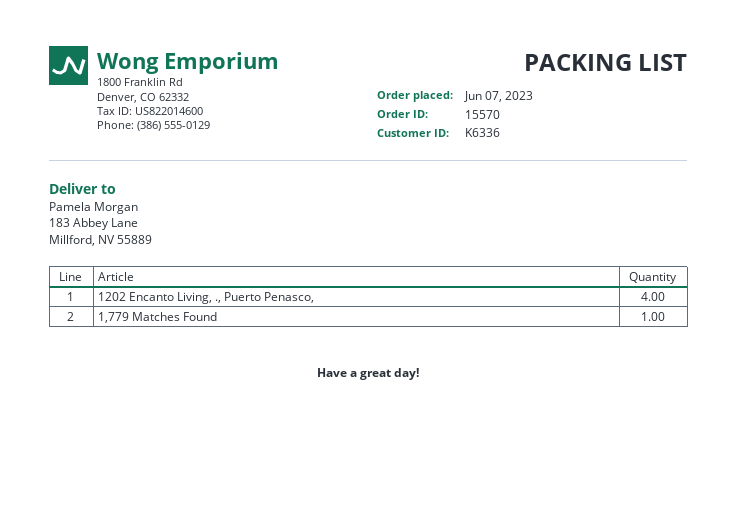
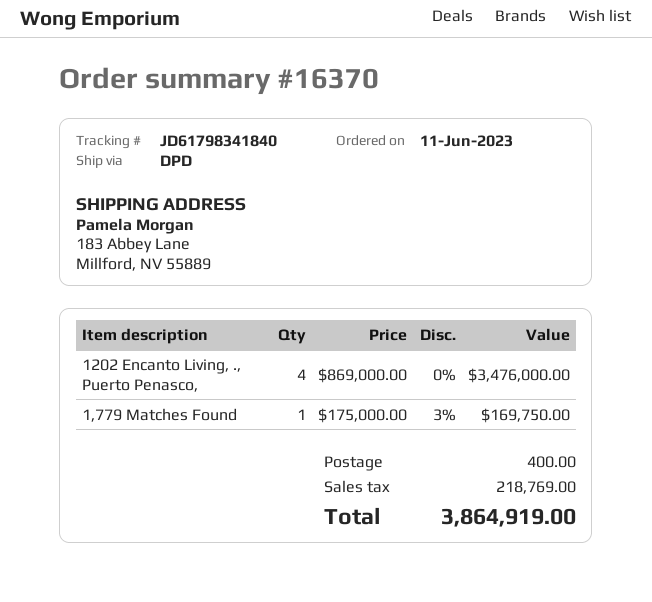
order number: 15570 -> 16370
order date: 2023-06-07 -> 2023-06-11

